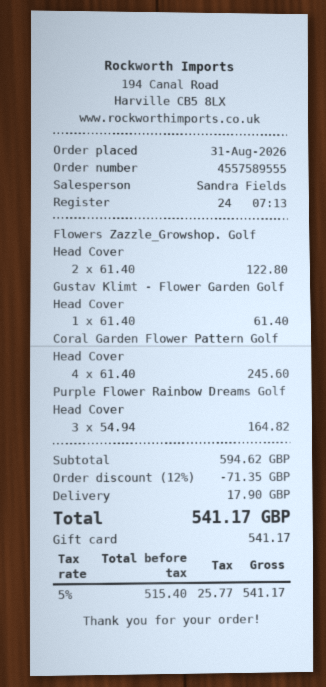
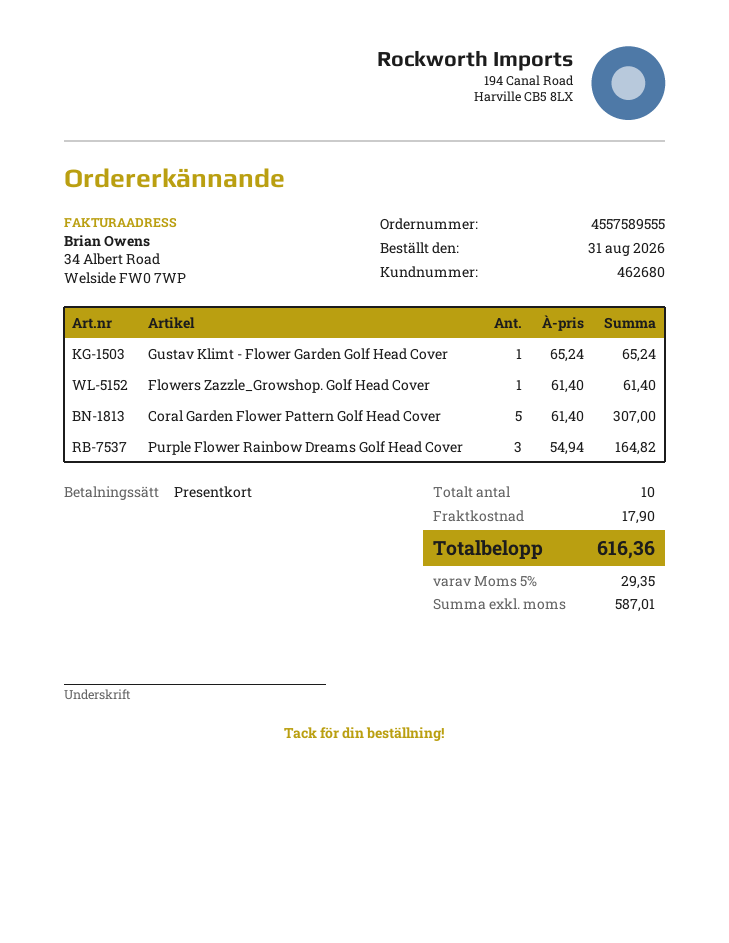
Flowers Zazzle_Growshop. Golf Head Cover: 2 x 61.40 = 122.80 -> 1 x 61.40 = 61.40
Gustav Klimt - Flower Garden Golf Head Cover: 1 x 61.40 = 61.40 -> 1 x 65.24 = 65.24
Coral Garden Flower Pattern Golf Head Cover: 4 x 61.40 = 245.60 -> 5 x 61.40 = 307.00
discount: 12% = 71.35 -> none
net: 515.40 -> 587.01
tax: 5% = 25.77 -> 5% = 29.35
total: 541.17 -> 616.36

